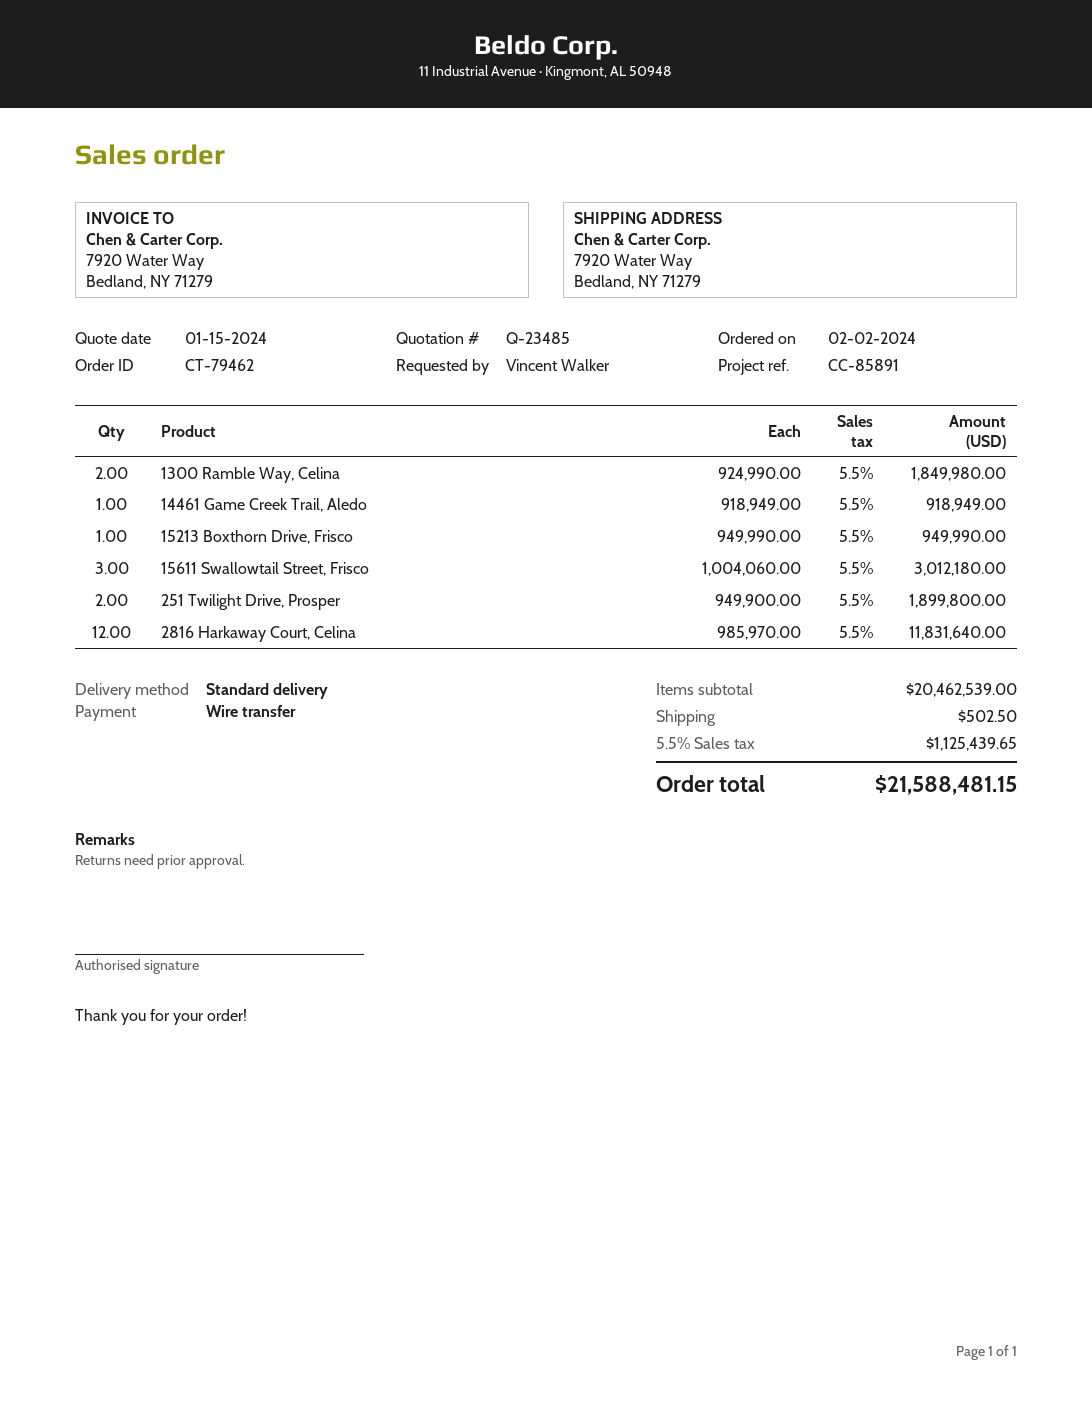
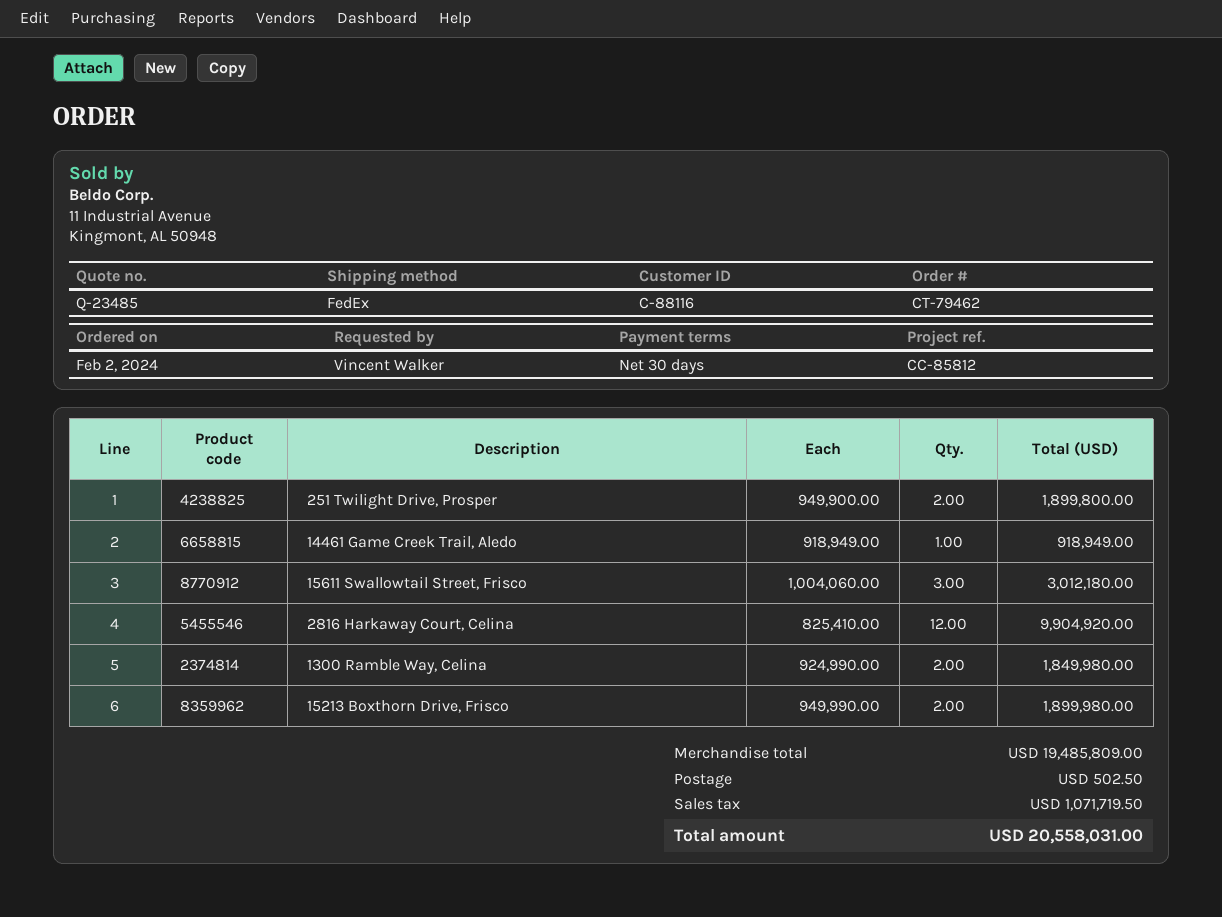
reference: CC-85891 -> CC-85812
shipping method: standard -> FedEx
15213 Boxthorn Drive, Frisco: 1 x 949990.00 = 949990.00 -> 2 x 949990.00 = 1899980.00
2816 Harkaway Court, Celina: 12 x 985970.00 = 11831640.00 -> 12 x 825410.00 = 9904920.00
subtotal: 20462539.00 -> 19485809.00
tax: 1125439.65 -> 1071719.50
total: 21588481.15 -> 20558031.00

